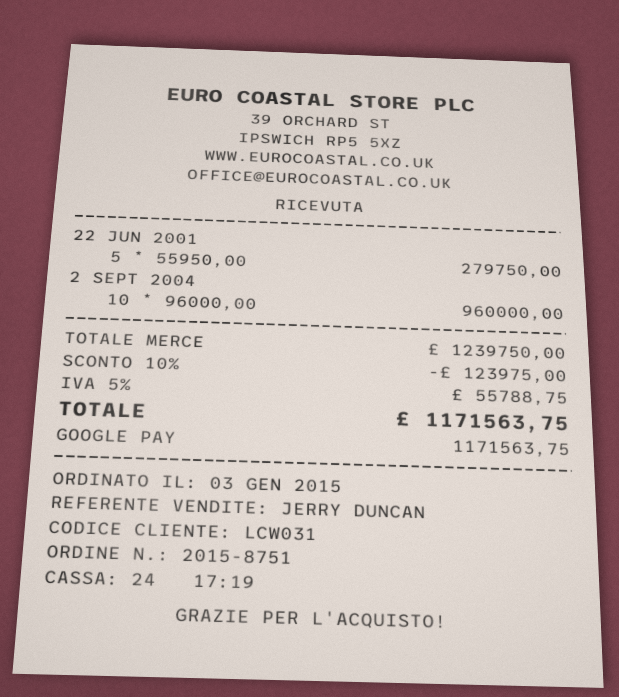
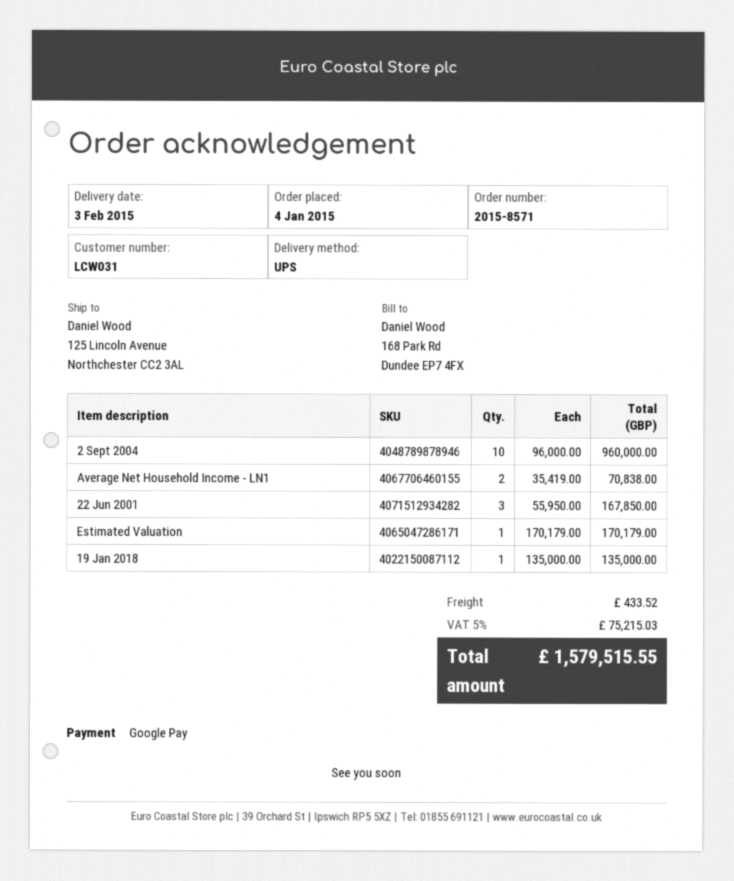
order number: 2015-8751 -> 2015-8571
order date: 2015-01-03 -> 2015-01-04
22 JUN 2001: 5 x 55950.00 = 279750.00 -> 3 x 55950.00 = 167850.00
Average Net Household Income - LN1: none -> 2 x 35419.00 = 70838.00
Estimated Valuation: none -> 1 x 170179.00 = 170179.00
19 Jan 2018: none -> 1 x 135000.00 = 135000.00
discount: 10% = 123975.00 -> none
shipping: none -> 433.52
tax: 5% = 55788.75 -> 5% = 75215.03
total: 1171563.75 -> 1579515.55

